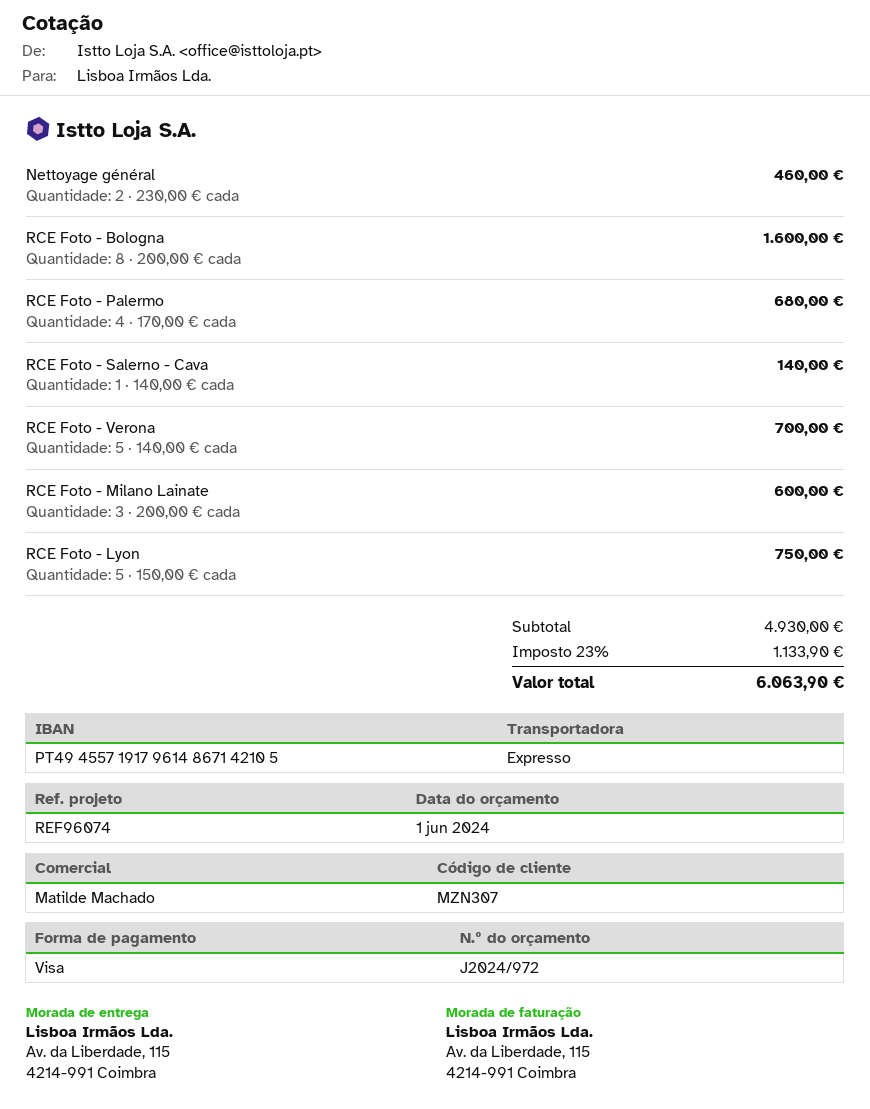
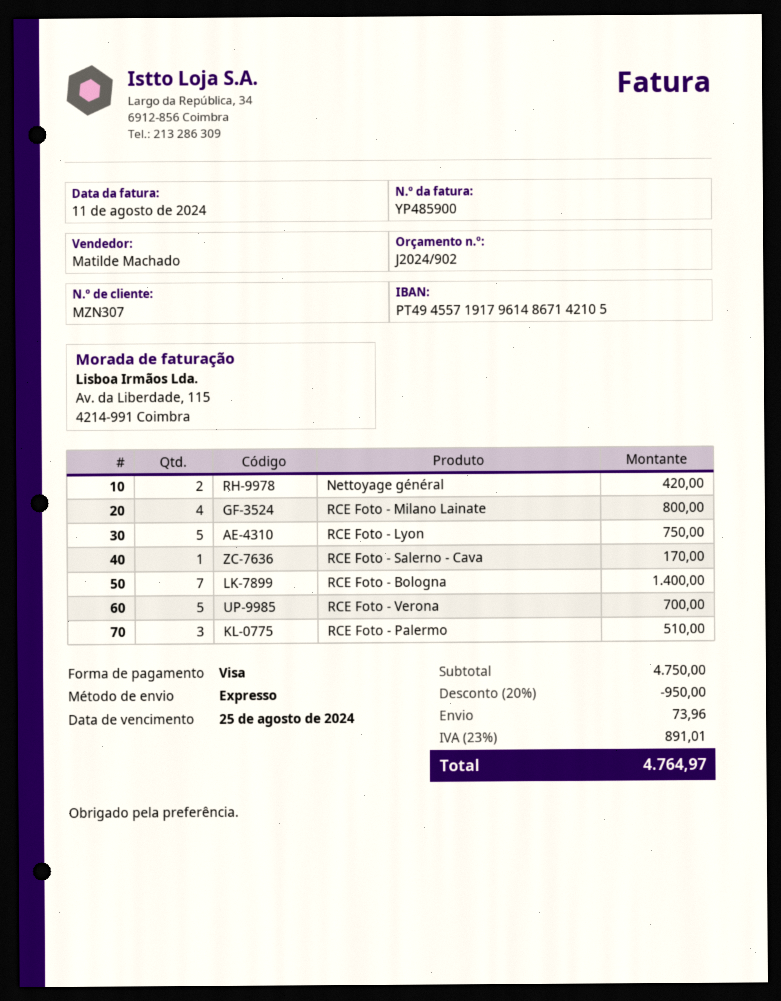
quote number: J2024/972 -> J2024/902
Nettoyage général: 2 for 460.00 -> 2 for 420.00
RCE Foto - Bologna: 8 for 1600.00 -> 7 for 1400.00
RCE Foto - Palermo: 4 for 680.00 -> 3 for 510.00
RCE Foto - Salerno - Cava: 1 for 140.00 -> 1 for 170.00
RCE Foto - Milano Lainate: 3 for 600.00 -> 4 for 800.00
subtotal: 4930.00 -> 4750.00
discount: none -> 20% = 950.00
shipping: none -> 73.96
tax: 23% = 1133.90 -> 23% = 891.01
total: 6063.90 -> 4764.97

